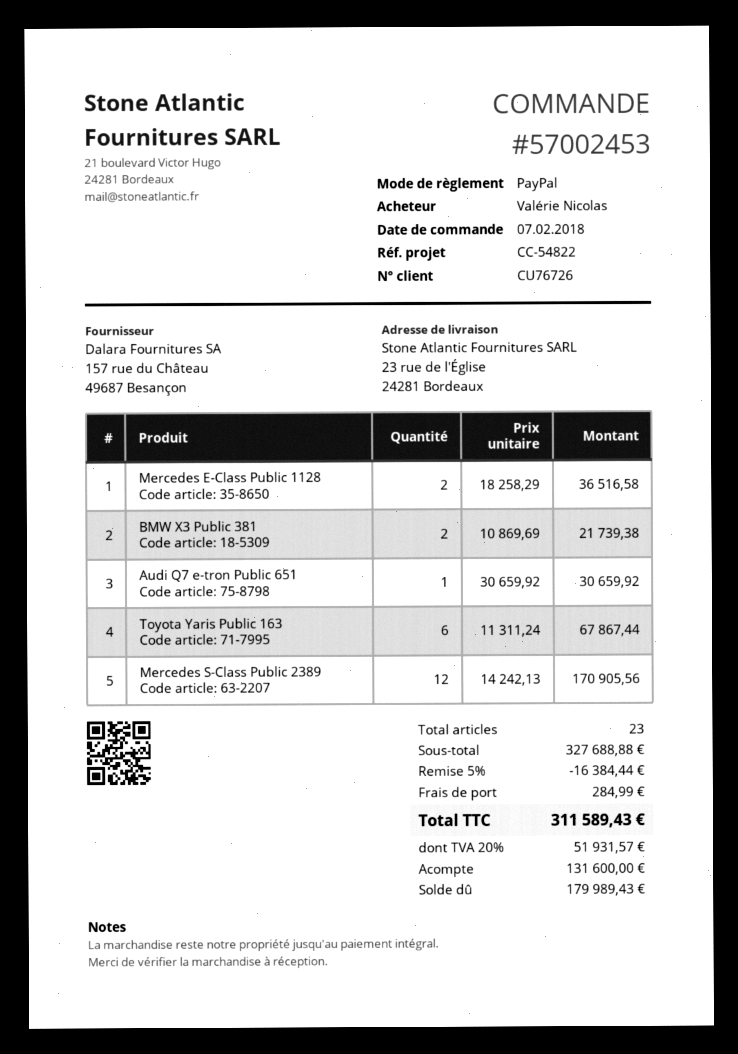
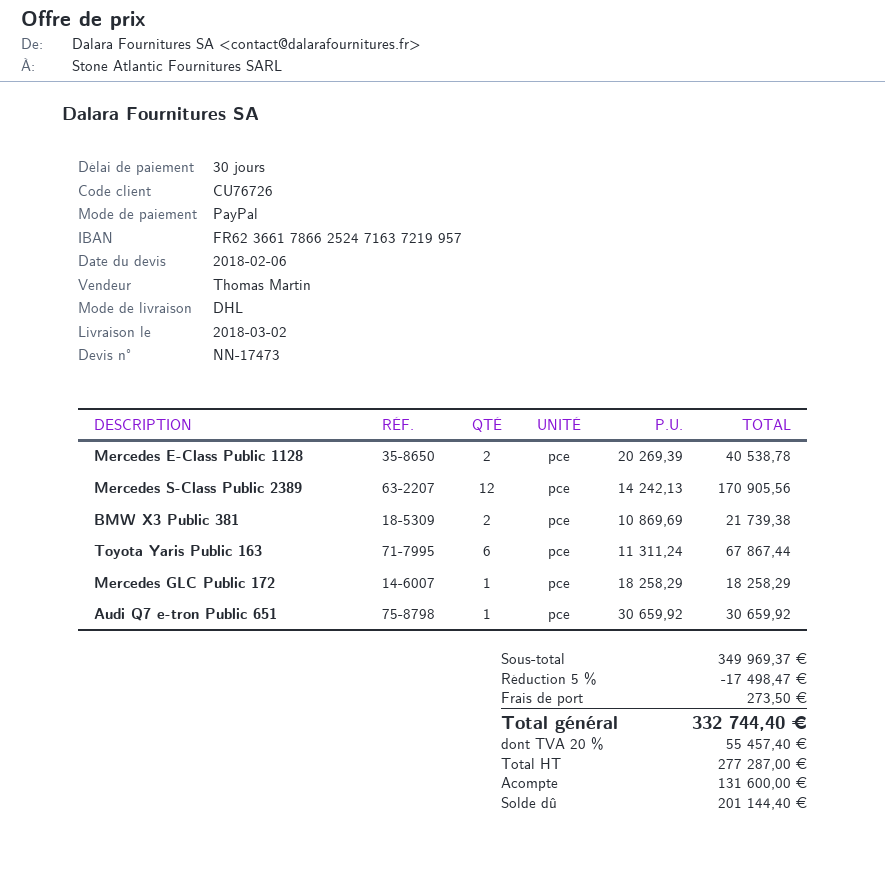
Mercedes E-Class Public 1128: 2 x 18258.29 = 36516.58 -> 2 x 20269.39 = 40538.78
Mercedes GLC Public 172: none -> 1 x 18258.29 = 18258.29
subtotal: 327688.88 -> 349969.37
discount: 5% = 16384.44 -> 5% = 17498.47
shipping: 284.99 -> 273.50
tax: 20% = 51931.57 -> 20% = 55457.40
total: 311589.43 -> 332744.40
balance: 179989.43 -> 201144.40

